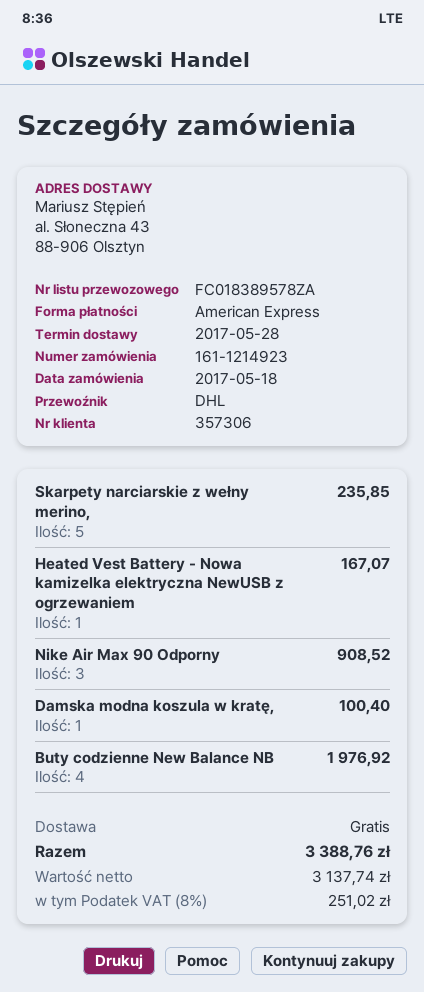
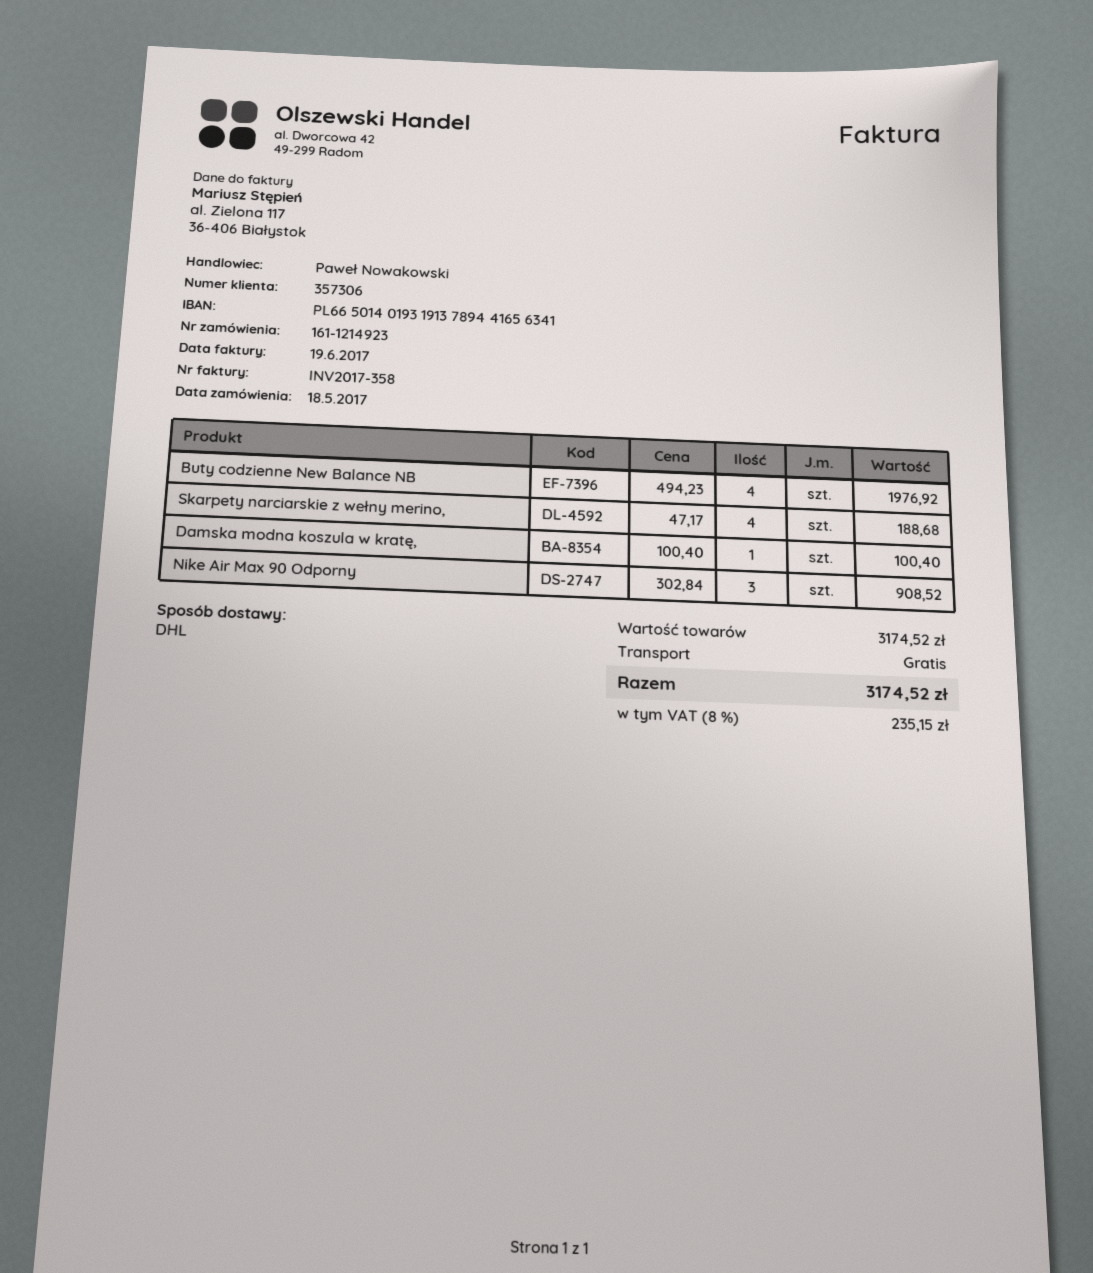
Skarpety narciarskie z wełny merino,: 5 for 235.85 -> 4 for 188.68
Heated Vest Battery - Nowa kamizelka elektryczna NewUSB z ogrzewaniem: 1 for 167.07 -> none
tax: 8% = 251.02 -> 8% = 235.15
total: 3388.76 -> 3174.52

